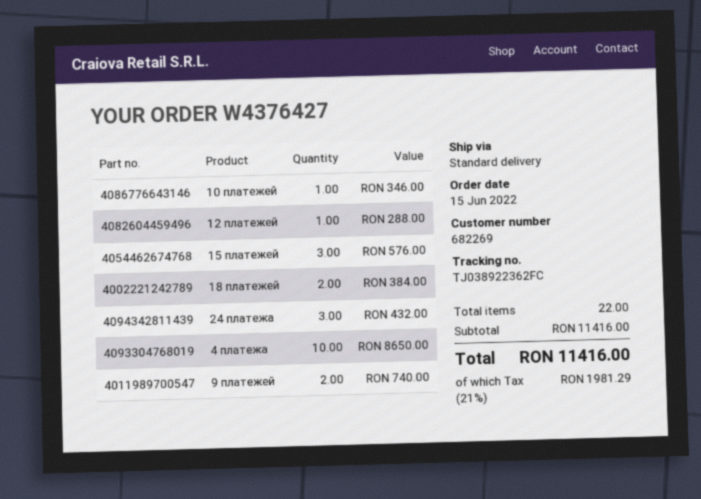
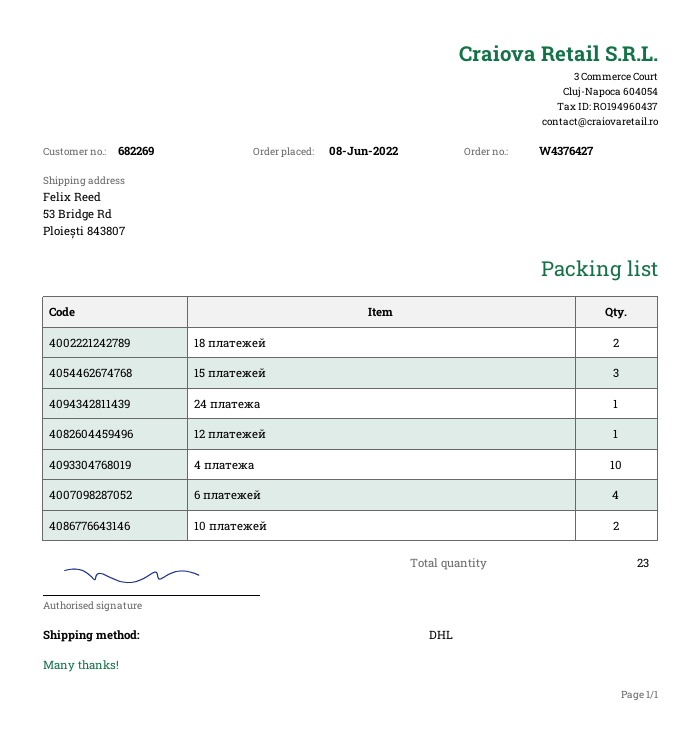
order date: 2022-06-15 -> 2022-06-08
shipping method: standard -> DHL
10 платежей: 1 -> 2
24 платежа: 3 -> 1
9 платежей: 2 -> none
6 платежей: none -> 4
total quantity: 22 -> 23

